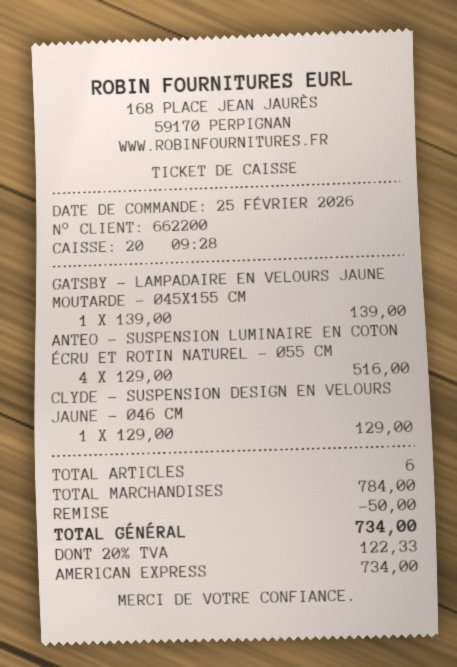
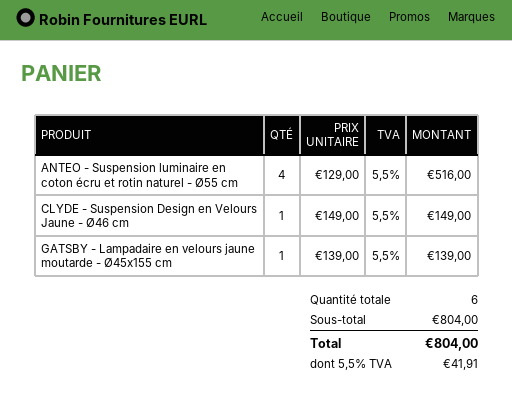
CLYDE - SUSPENSION DESIGN EN VELOURS JAUNE - Ø46 CM: 1 x 129.00 = 129.00 -> 1 x 149.00 = 149.00
subtotal: 784.00 -> 804.00
discount: 50.00 -> none
tax: 20% = 122.33 -> 5.5% = 41.91
total: 734.00 -> 804.00

